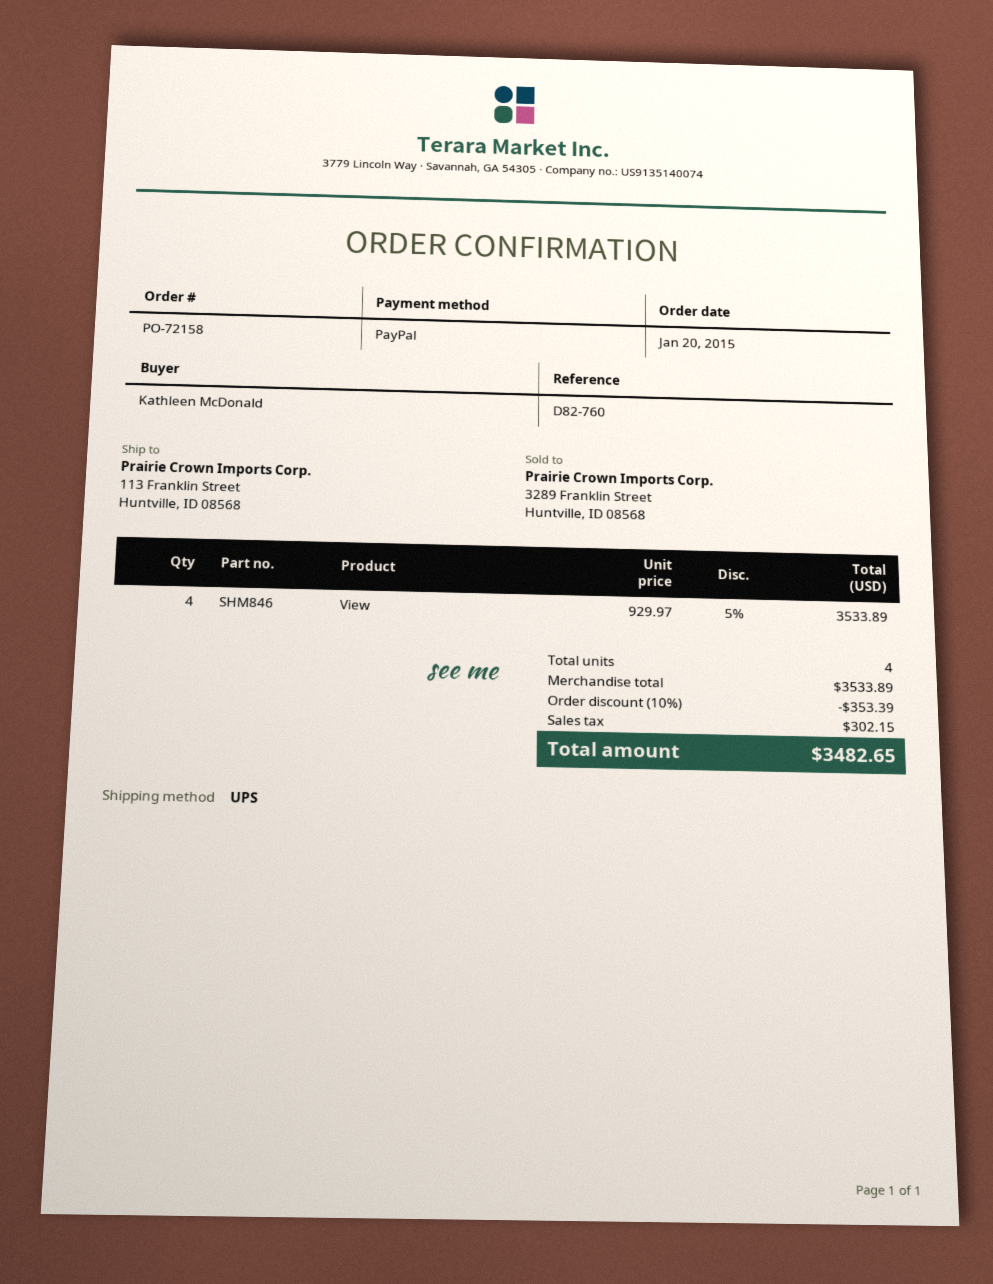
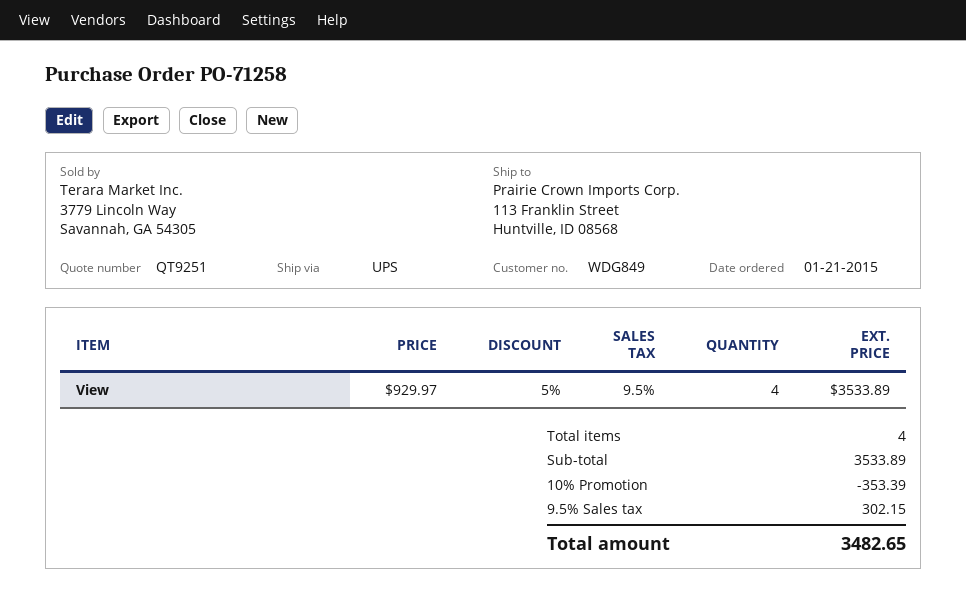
order number: PO-72158 -> PO-71258
order date: 2015-01-20 -> 2015-01-21

